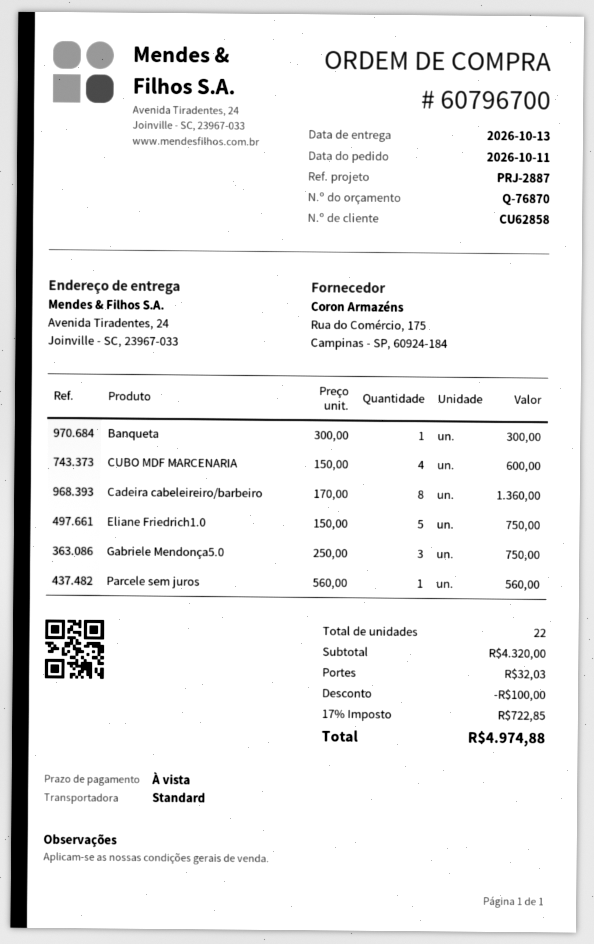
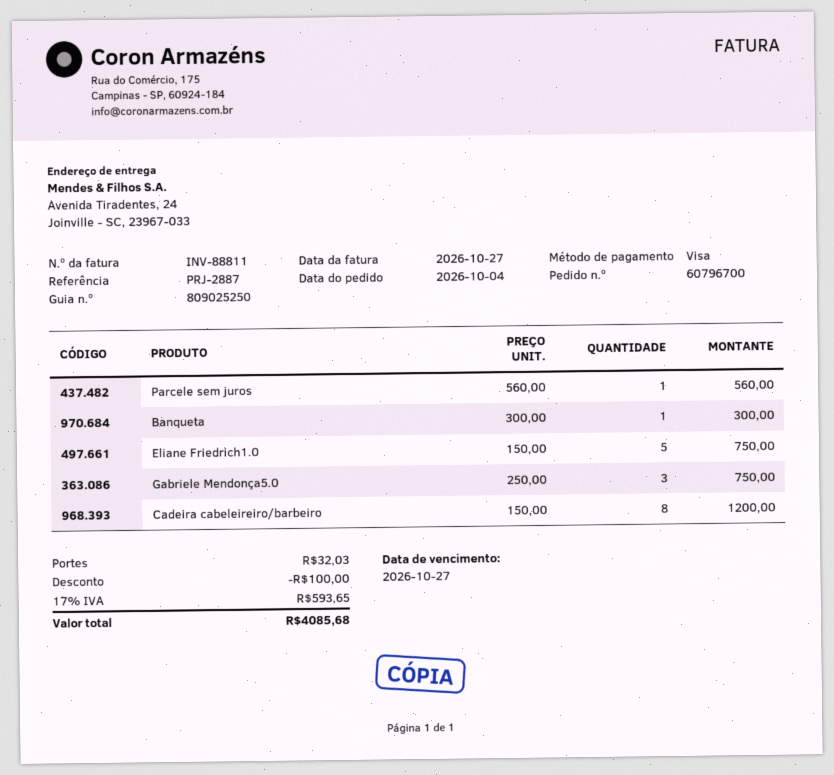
order date: 2026-10-11 -> 2026-10-04
CUBO MDF MARCENARIA: 4 x 150.00 = 600.00 -> none
Cadeira cabeleireiro/barbeiro: 8 x 170.00 = 1360.00 -> 8 x 150.00 = 1200.00
tax: 17% = 722.85 -> 17% = 593.65
total: 4974.88 -> 4085.68

